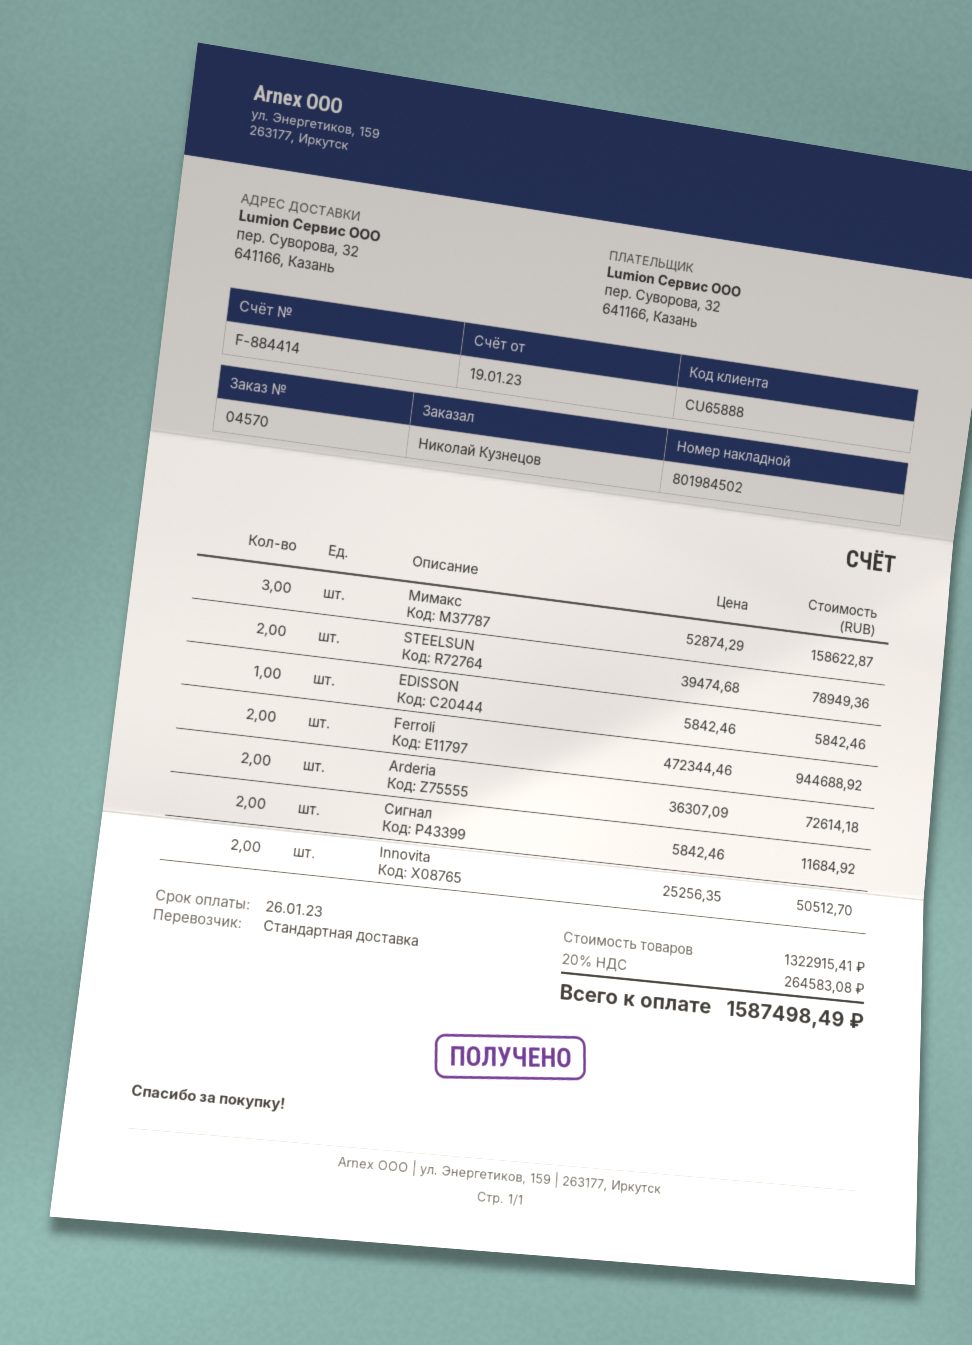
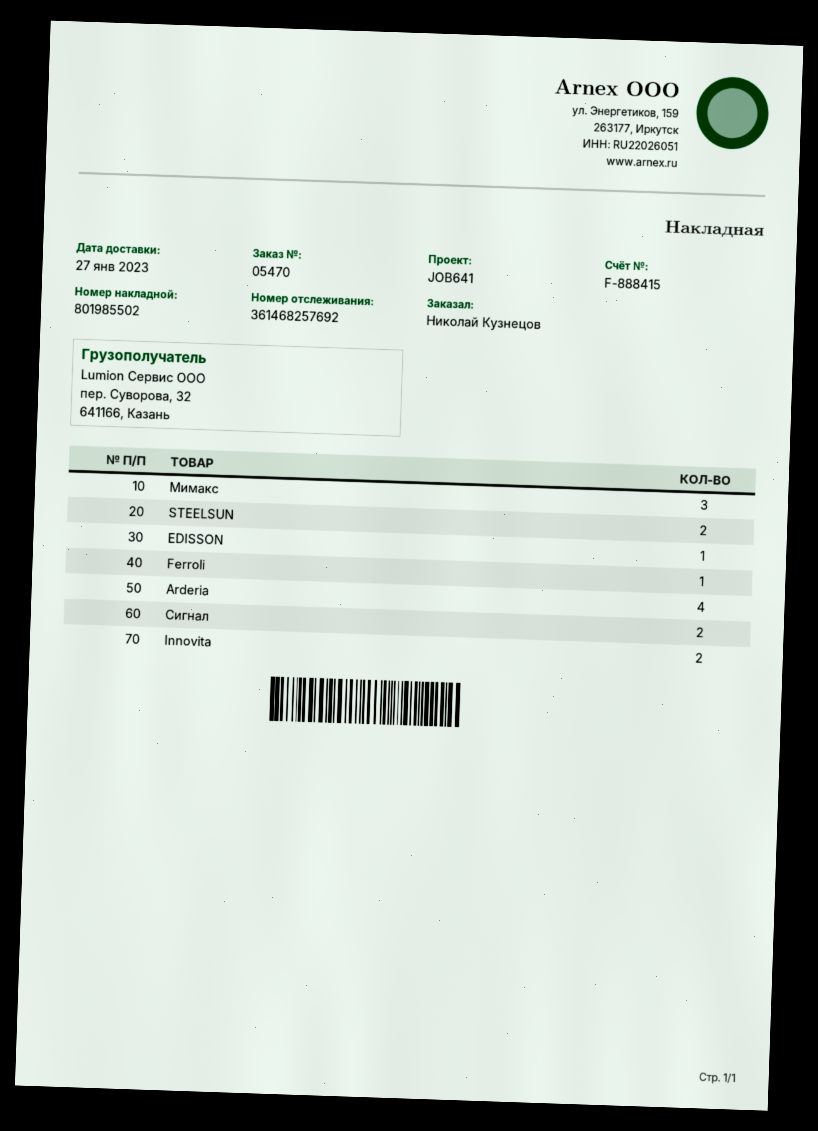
order number: 04570 -> 05470
delivery note number: 801984502 -> 801985502
invoice number: F-884414 -> F-888415
Ferroli: 2 -> 1
Arderia: 2 -> 4

